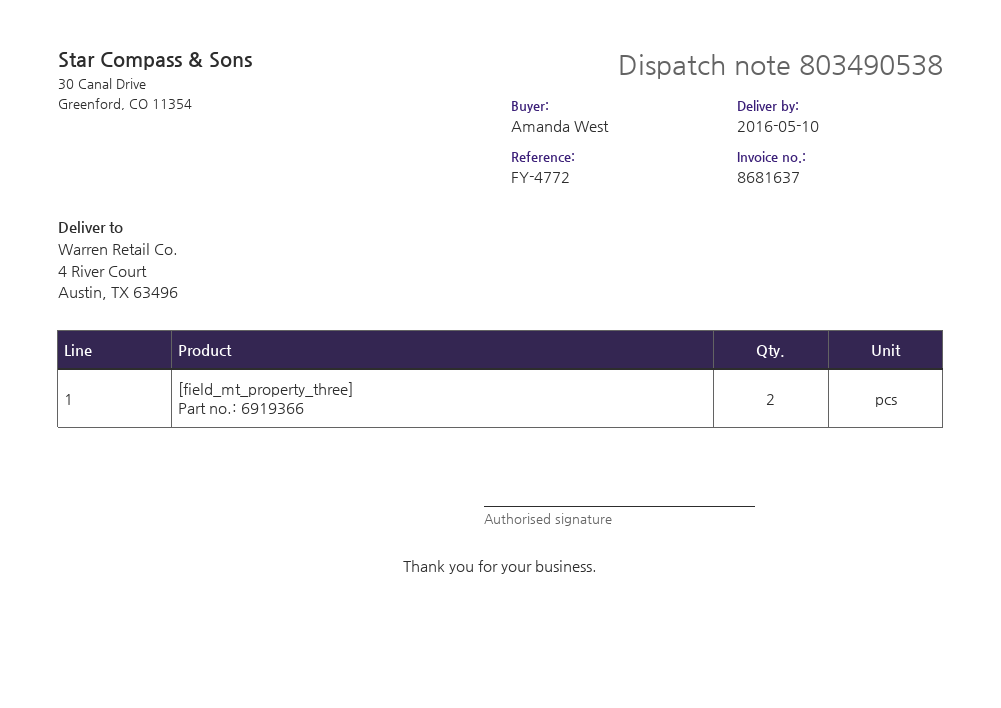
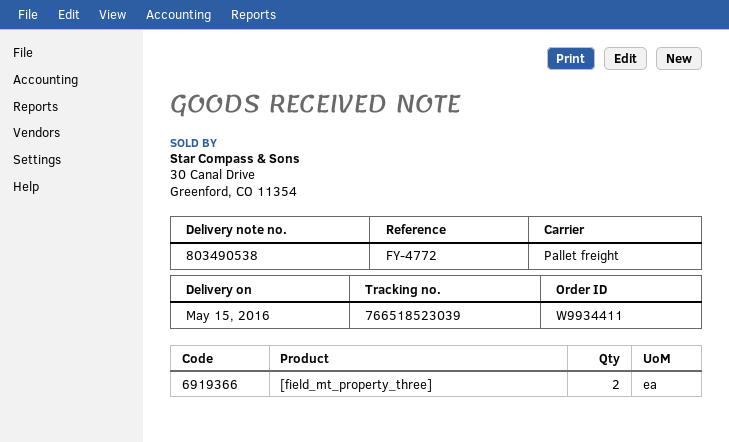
delivery date: 2016-05-10 -> 2016-05-15

